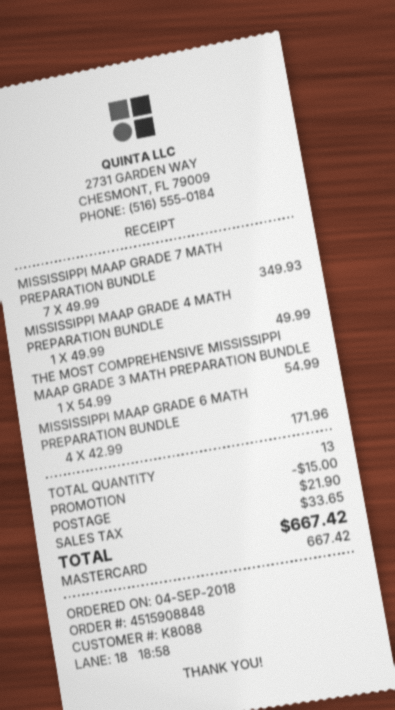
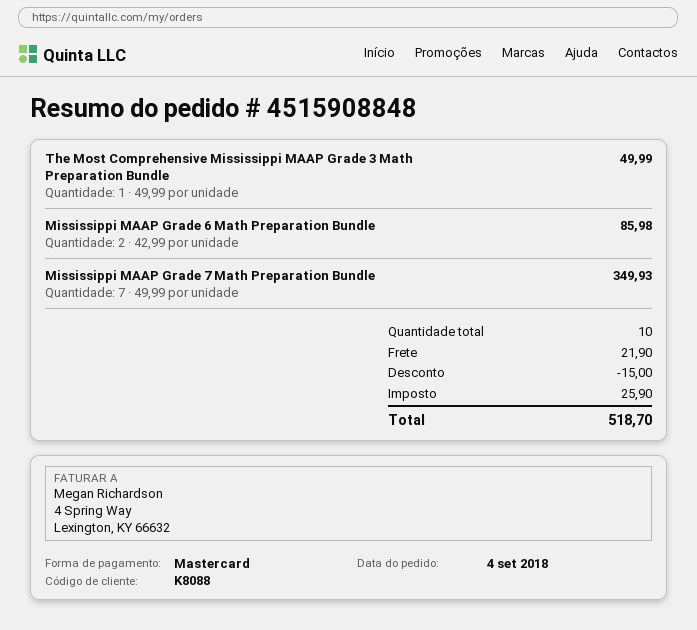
MISSISSIPPI MAAP GRADE 4 MATH PREPARATION BUNDLE: 1 x 49.99 = 49.99 -> none
THE MOST COMPREHENSIVE MISSISSIPPI MAAP GRADE 3 MATH PREPARATION BUNDLE: 1 x 54.99 = 54.99 -> 1 x 49.99 = 49.99
MISSISSIPPI MAAP GRADE 6 MATH PREPARATION BUNDLE: 4 x 42.99 = 171.96 -> 2 x 42.99 = 85.98
total quantity: 13 -> 10
tax: 33.65 -> 25.90
total: 667.42 -> 518.70

